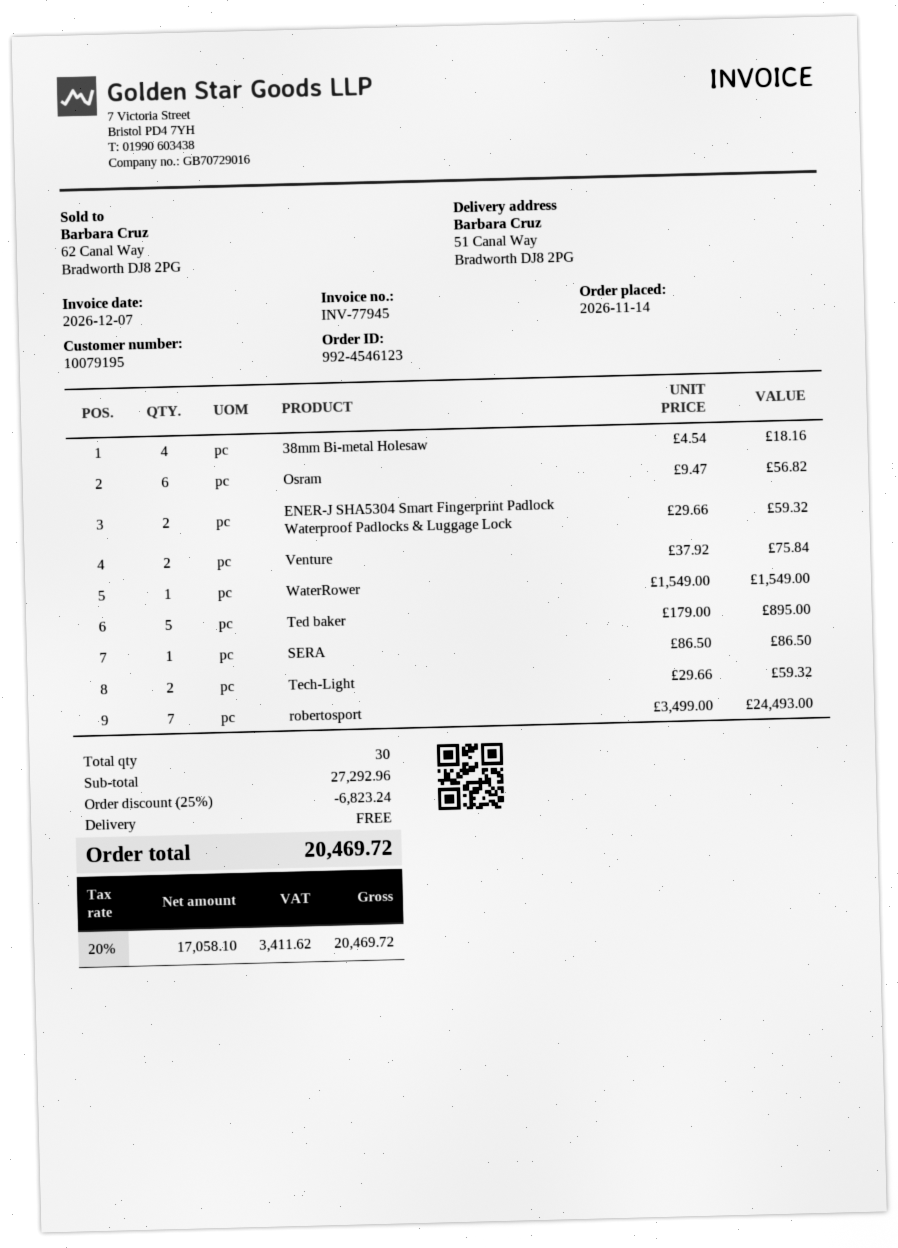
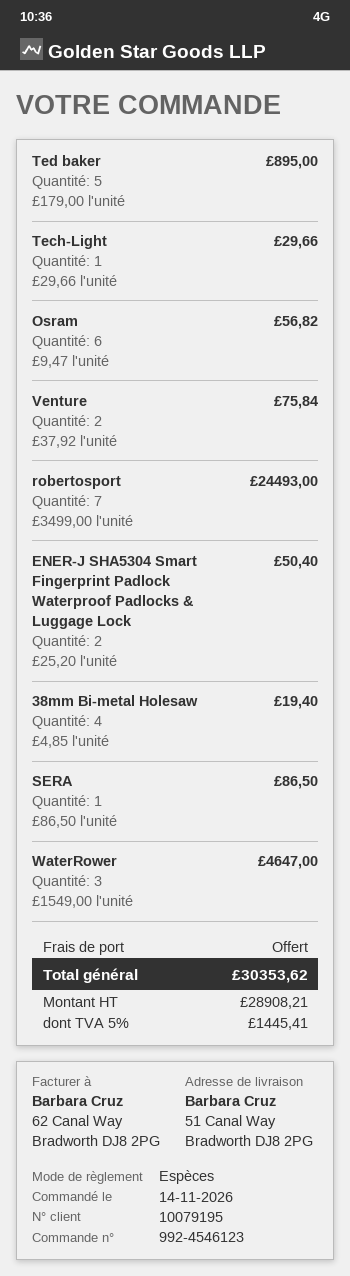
38mm Bi-metal Holesaw: 4 x 4.54 = 18.16 -> 4 x 4.85 = 19.40
ENER-J SHA5304 Smart Fingerprint Padlock Waterproof Padlocks & Luggage Lock: 2 x 29.66 = 59.32 -> 2 x 25.20 = 50.40
WaterRower: 1 x 1549.00 = 1549.00 -> 3 x 1549.00 = 4647.00
Tech-Light: 2 x 29.66 = 59.32 -> 1 x 29.66 = 29.66
discount: 25% = 6823.24 -> none
net: 17058.10 -> 28908.21
tax: 20% = 3411.62 -> 5% = 1445.41
total: 20469.72 -> 30353.62

